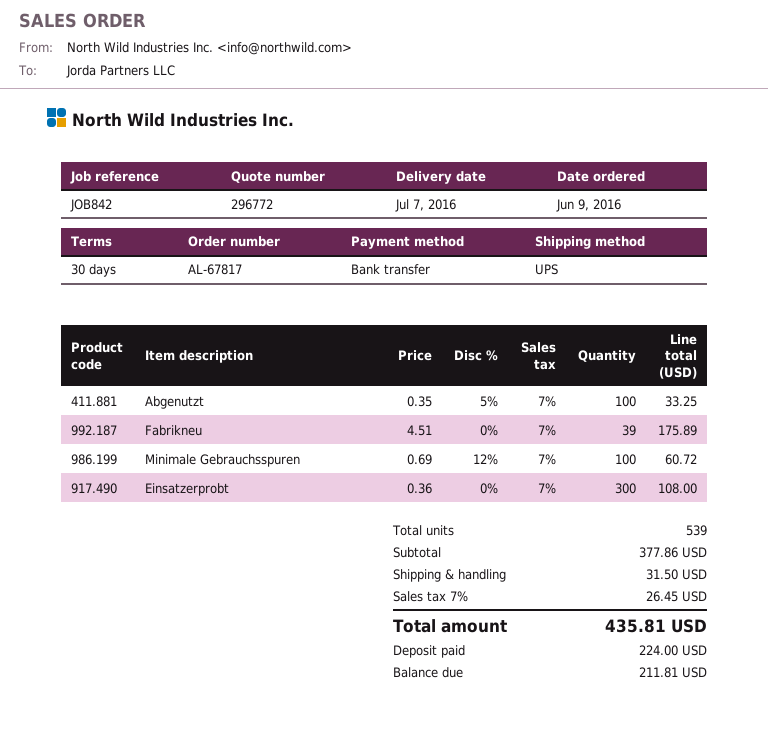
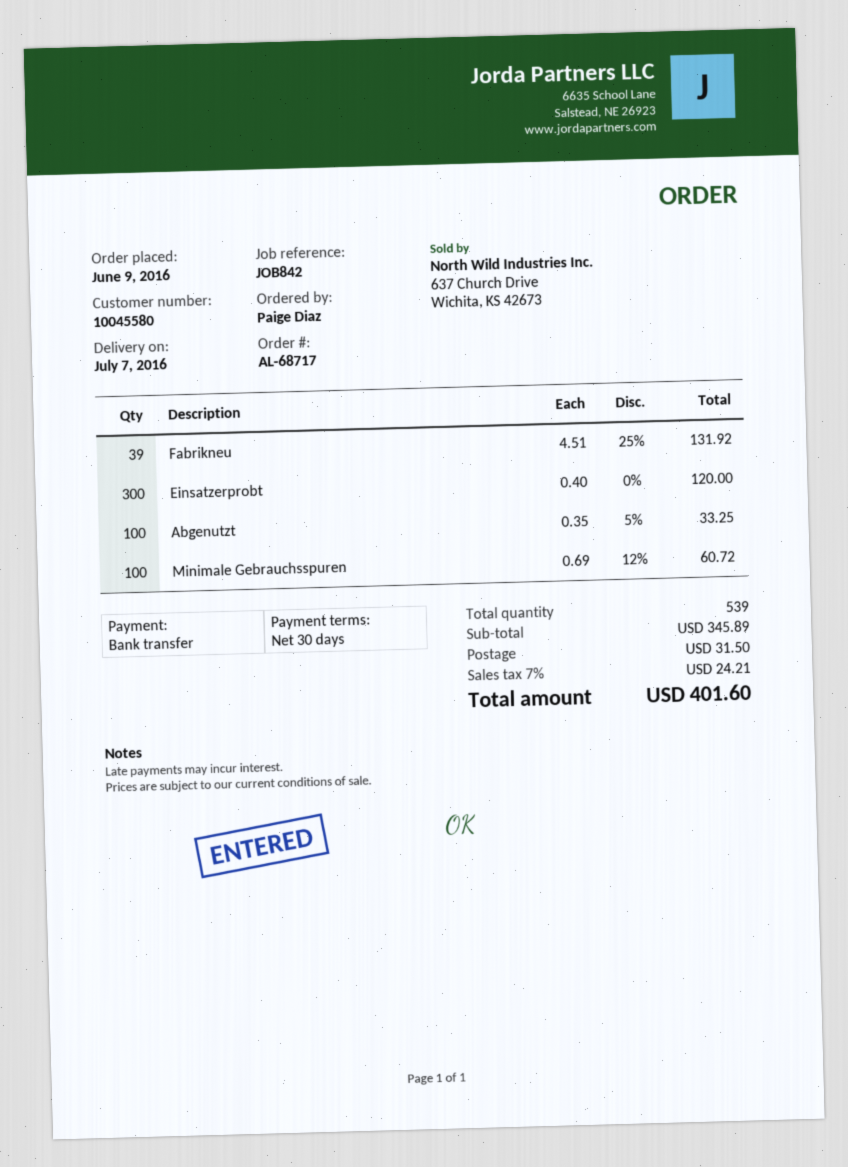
order number: AL-67817 -> AL-68717
Fabrikneu: 39 x 4.51 = 175.89 -> 39 x 4.51 - 25% = 131.92
Einsatzerprobt: 300 x 0.36 = 108.00 -> 300 x 0.40 = 120.00
subtotal: 377.86 -> 345.89
tax: 7% = 26.45 -> 7% = 24.21
total: 435.81 -> 401.60

